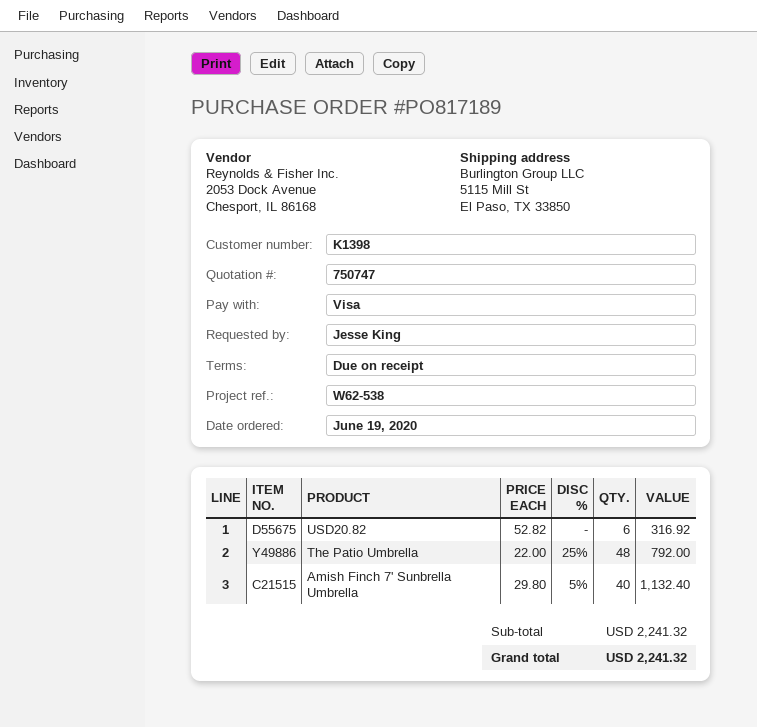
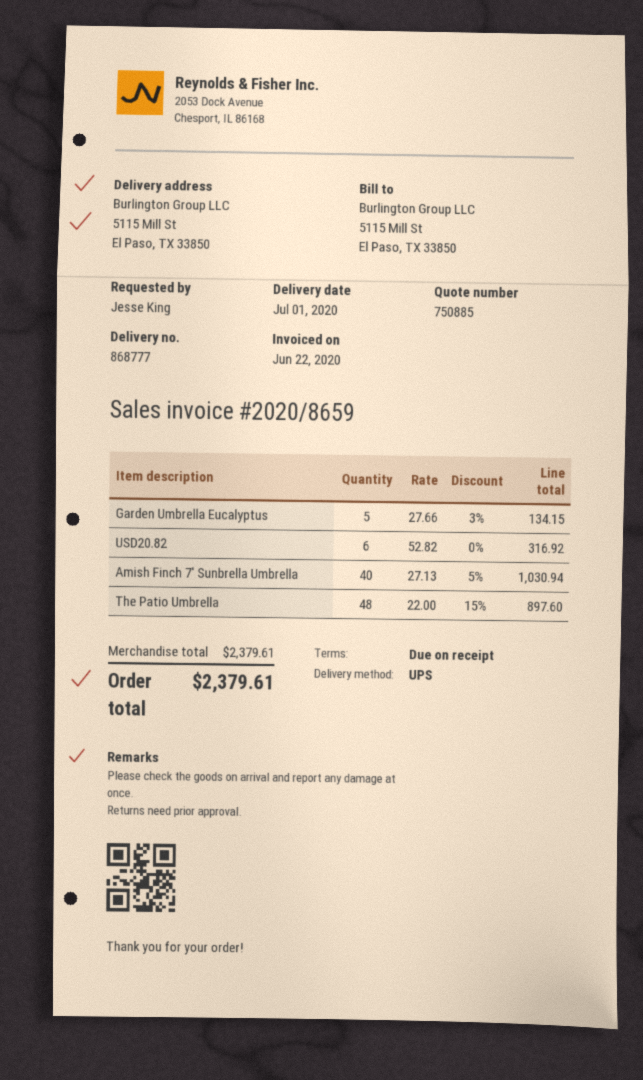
quote number: 750747 -> 750885
The Patio Umbrella: 48 x 22.00 - 25% = 792.00 -> 48 x 22.00 - 15% = 897.60
Amish Finch 7' Sunbrella Umbrella: 40 x 29.80 - 5% = 1132.40 -> 40 x 27.13 - 5% = 1030.94
Garden Umbrella Eucalyptus: none -> 5 x 27.66 - 3% = 134.15
subtotal: 2241.32 -> 2379.61
total: 2241.32 -> 2379.61

